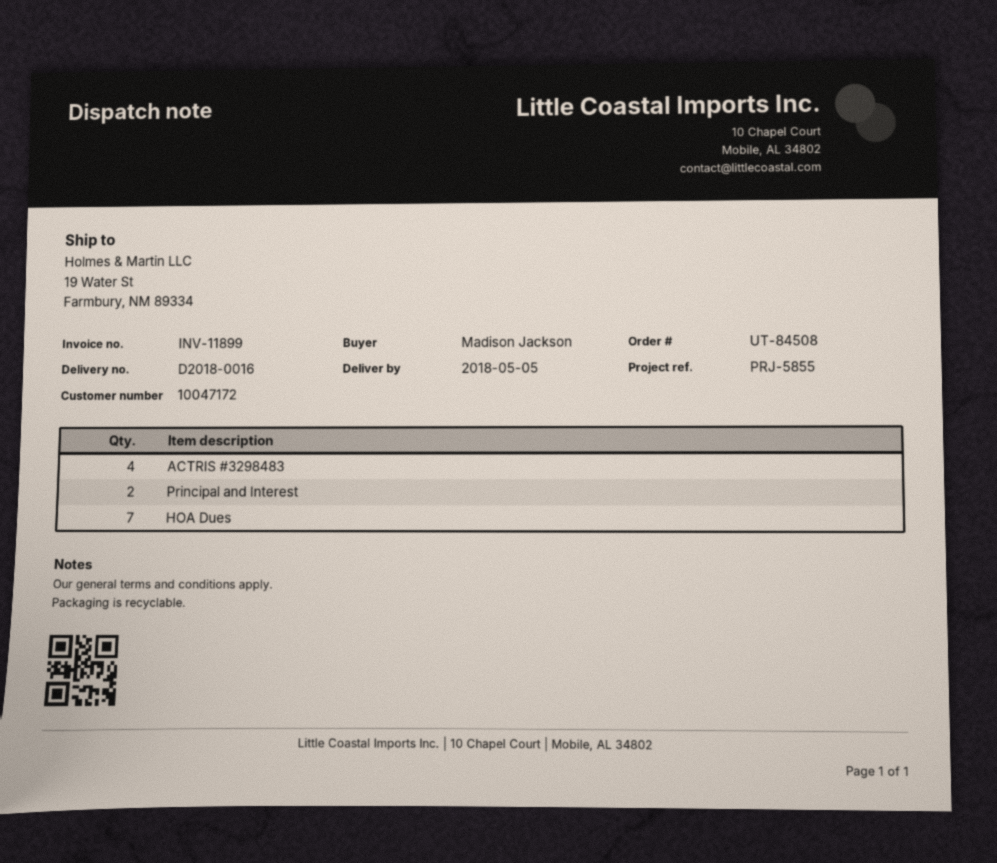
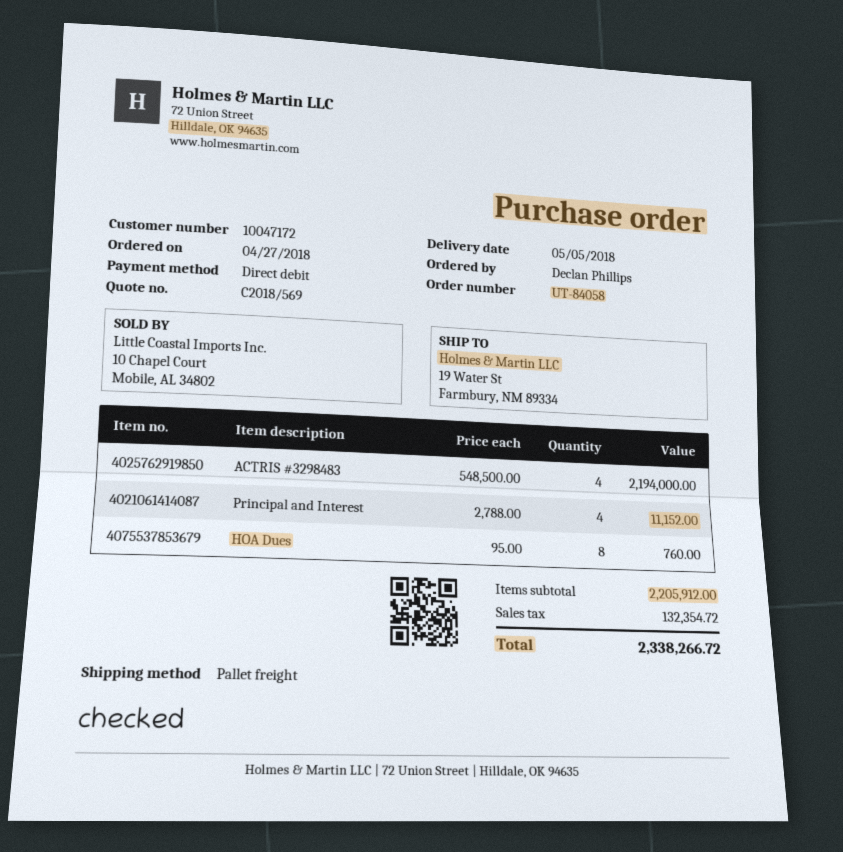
order number: UT-84508 -> UT-84058
ordered by: Madison Jackson -> Declan Phillips
Principal and Interest: 2 -> 4
HOA Dues: 7 -> 8

